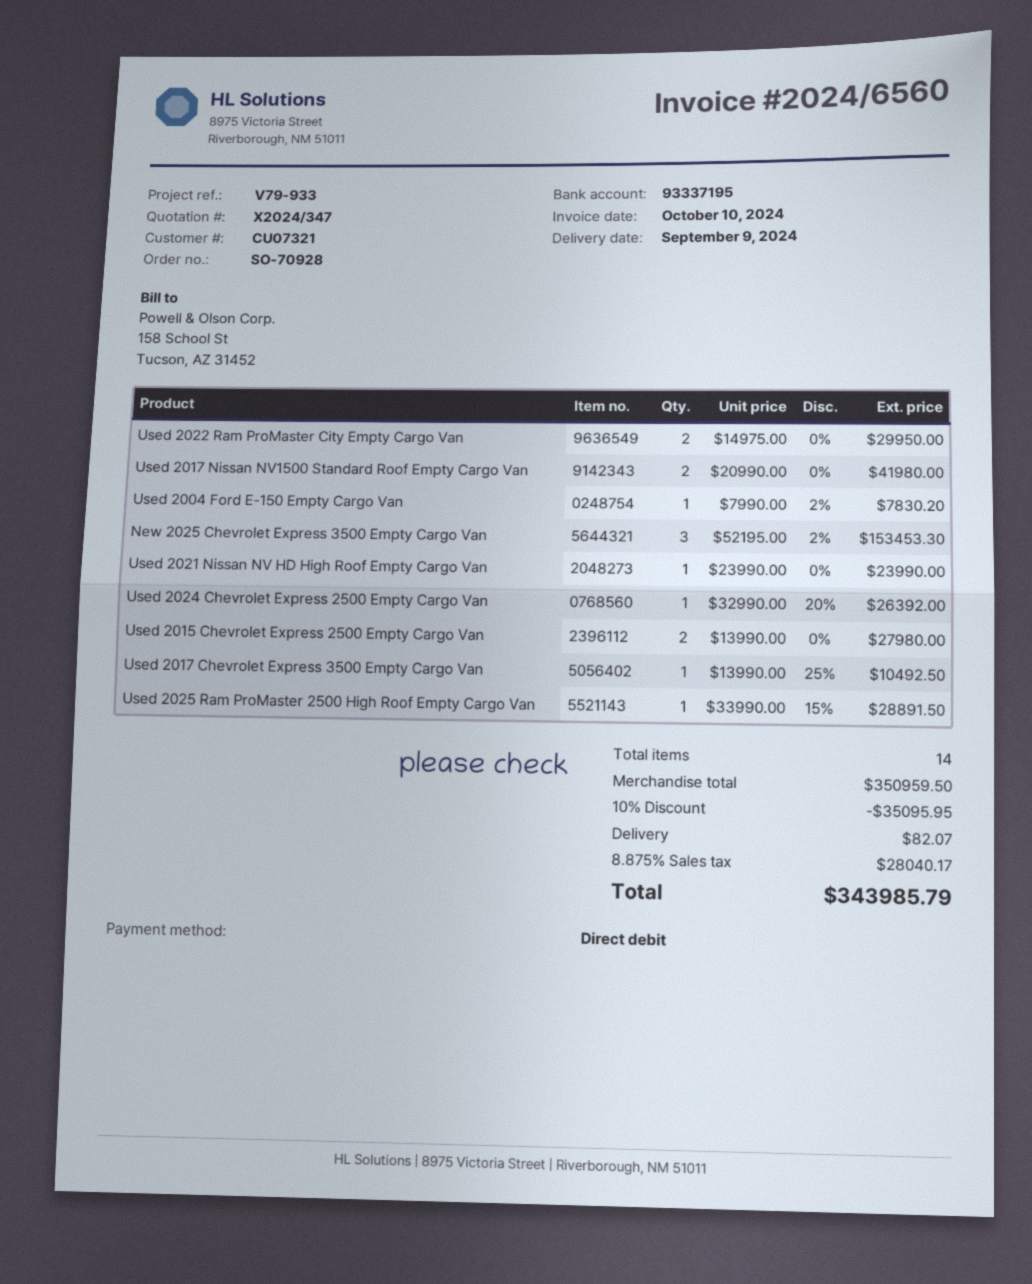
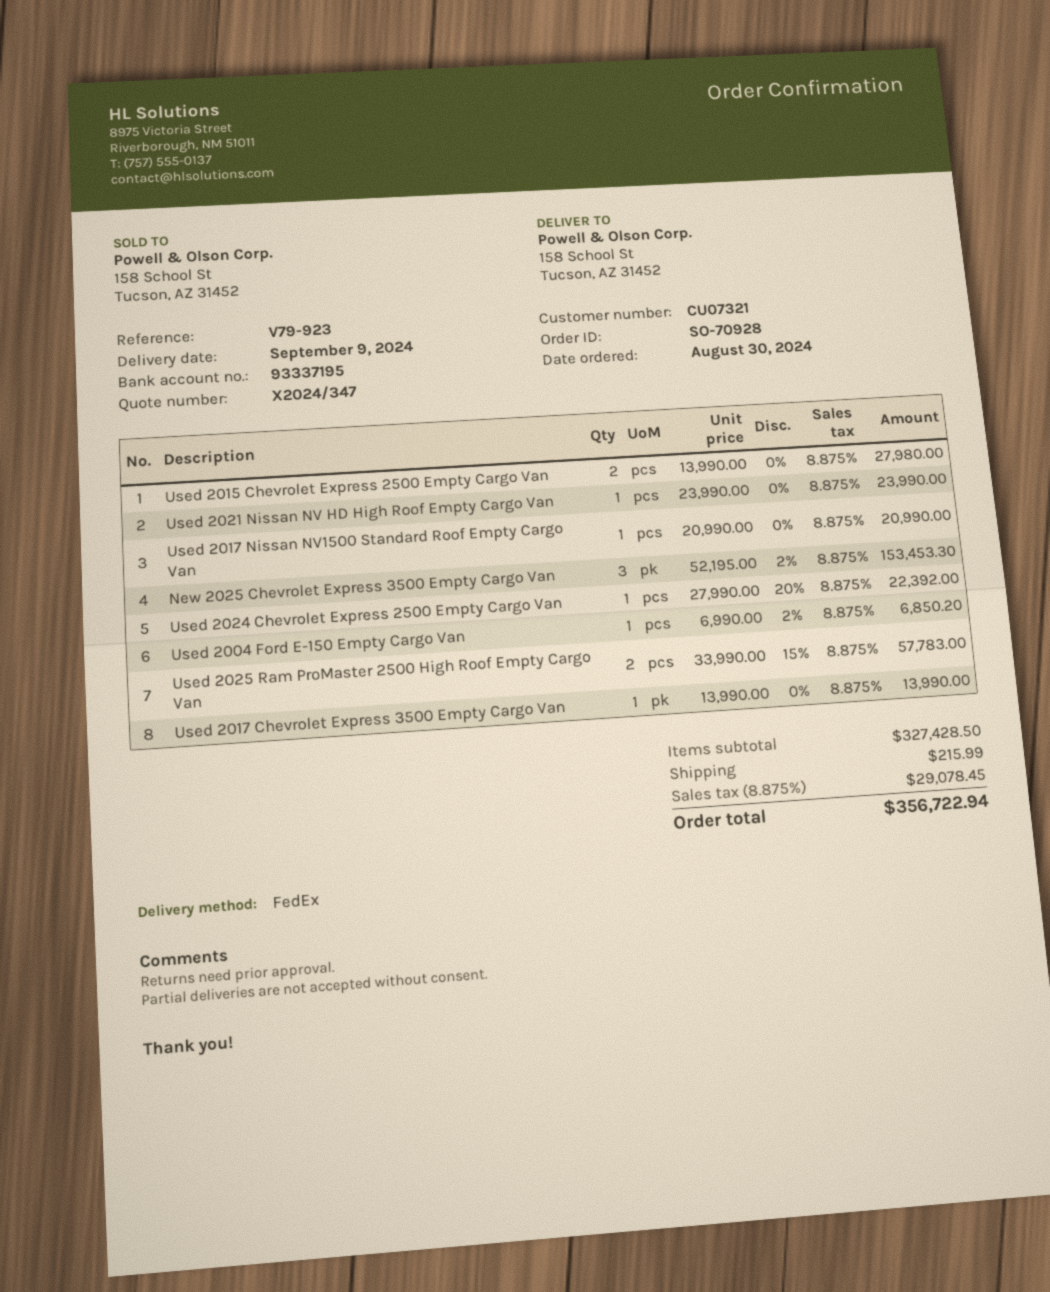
reference: V79-933 -> V79-923
Used 2022 Ram ProMaster City Empty Cargo Van: 2 x 14975.00 = 29950.00 -> none
Used 2017 Nissan NV1500 Standard Roof Empty Cargo Van: 2 x 20990.00 = 41980.00 -> 1 x 20990.00 = 20990.00
Used 2004 Ford E-150 Empty Cargo Van: 1 x 7990.00 - 2% = 7830.20 -> 1 x 6990.00 - 2% = 6850.20
Used 2024 Chevrolet Express 2500 Empty Cargo Van: 1 x 32990.00 - 20% = 26392.00 -> 1 x 27990.00 - 20% = 22392.00
Used 2017 Chevrolet Express 3500 Empty Cargo Van: 1 x 13990.00 - 25% = 10492.50 -> 1 x 13990.00 = 13990.00
Used 2025 Ram ProMaster 2500 High Roof Empty Cargo Van: 1 x 33990.00 - 15% = 28891.50 -> 2 x 33990.00 - 15% = 57783.00
subtotal: 350959.50 -> 327428.50
discount: 10% = 35095.95 -> none
shipping: 82.07 -> 215.99
tax: 8.875% = 28040.17 -> 8.875% = 29078.45
total: 343985.79 -> 356722.94

